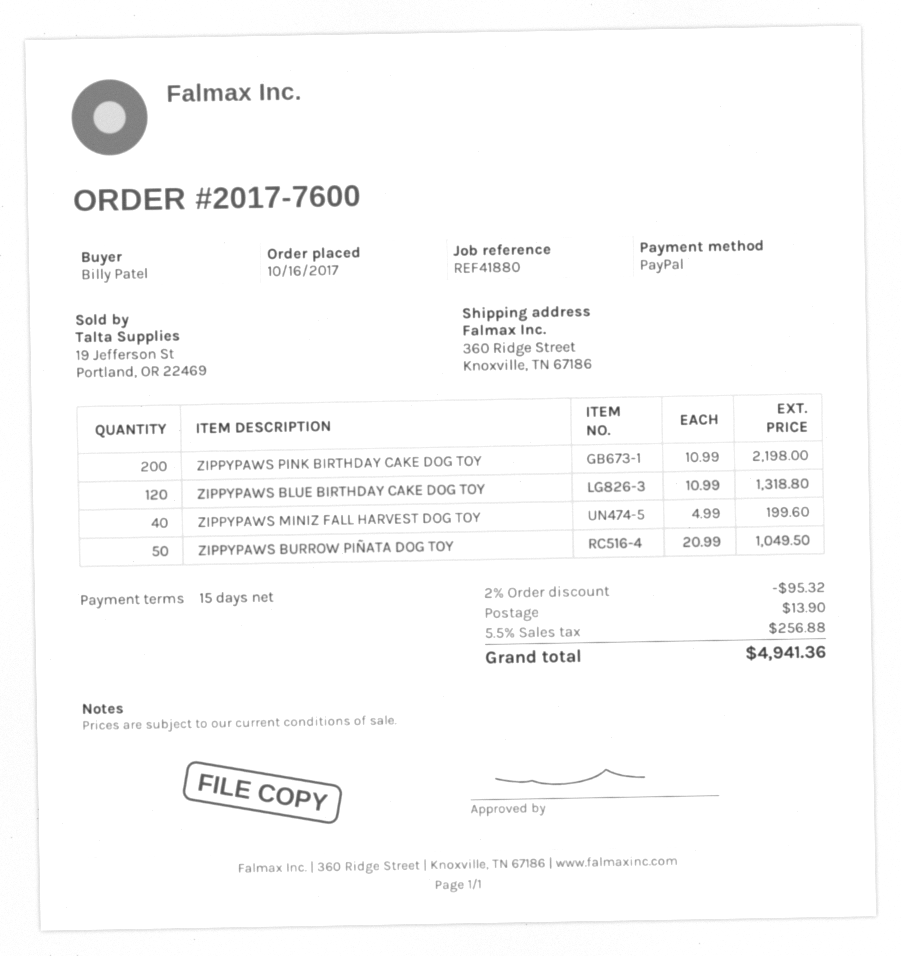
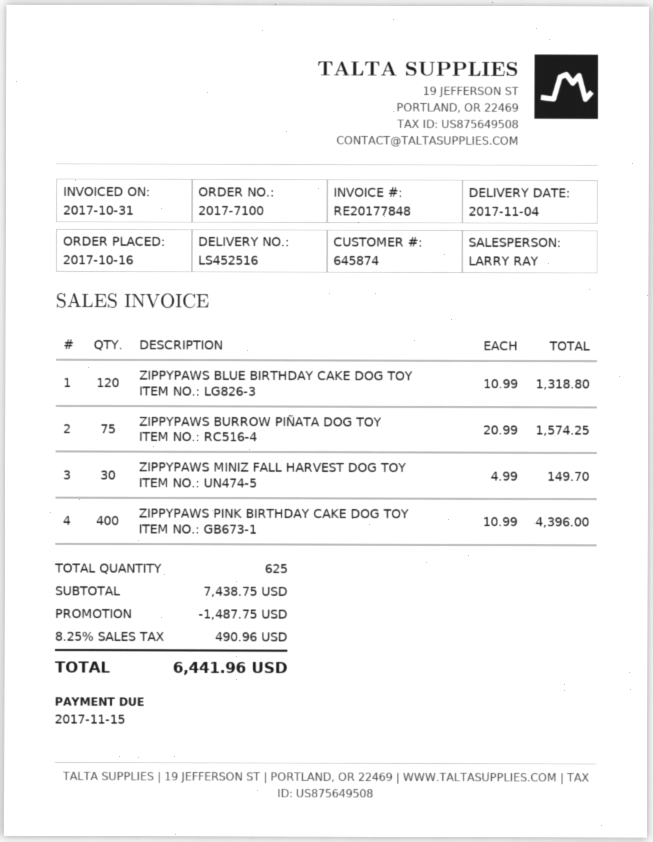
order number: 2017-7600 -> 2017-7100
ZIPPYPAWS PINK BIRTHDAY CAKE DOG TOY: 200 x 10.99 = 2198.00 -> 400 x 10.99 = 4396.00
ZIPPYPAWS MINIZ FALL HARVEST DOG TOY: 40 x 4.99 = 199.60 -> 30 x 4.99 = 149.70
ZIPPYPAWS BURROW PIÑATA DOG TOY: 50 x 20.99 = 1049.50 -> 75 x 20.99 = 1574.25
discount: 95.32 -> 1487.75
shipping: 13.90 -> none
tax: 5.5% = 256.88 -> 8.25% = 490.96
total: 4941.36 -> 6441.96

